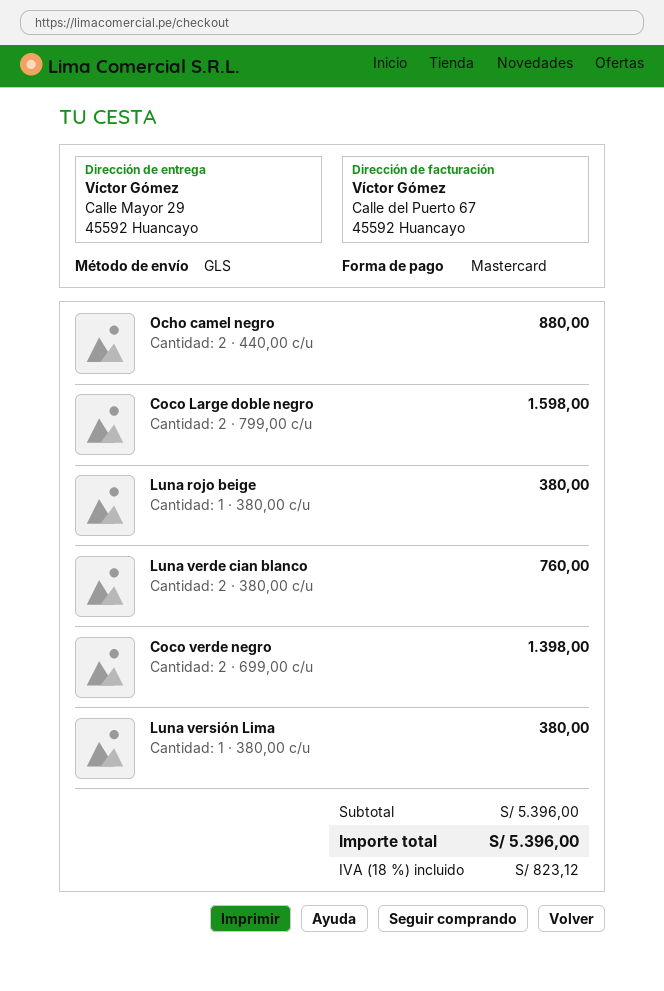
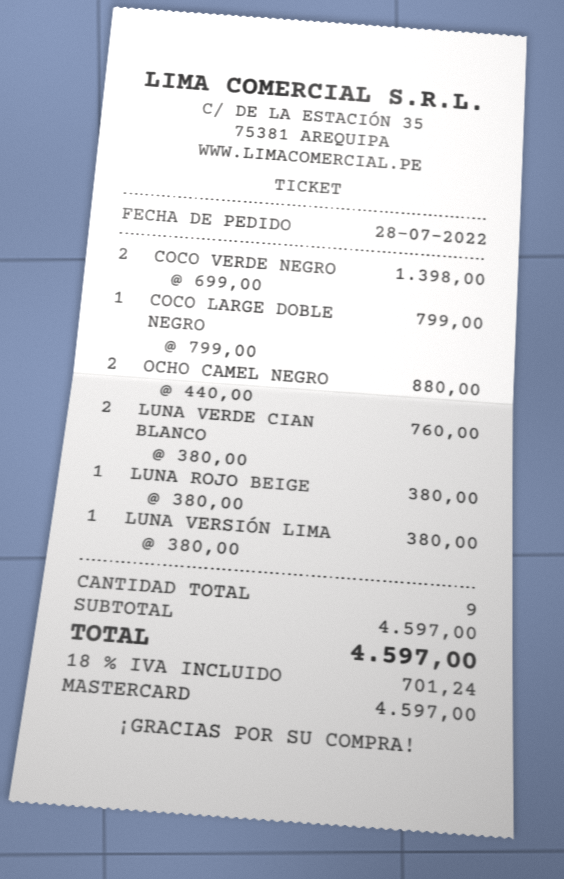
Coco Large doble negro: 2 x 799.00 = 1598.00 -> 1 x 799.00 = 799.00
subtotal: 5396.00 -> 4597.00
tax: 18% = 823.12 -> 18% = 701.24
total: 5396.00 -> 4597.00

